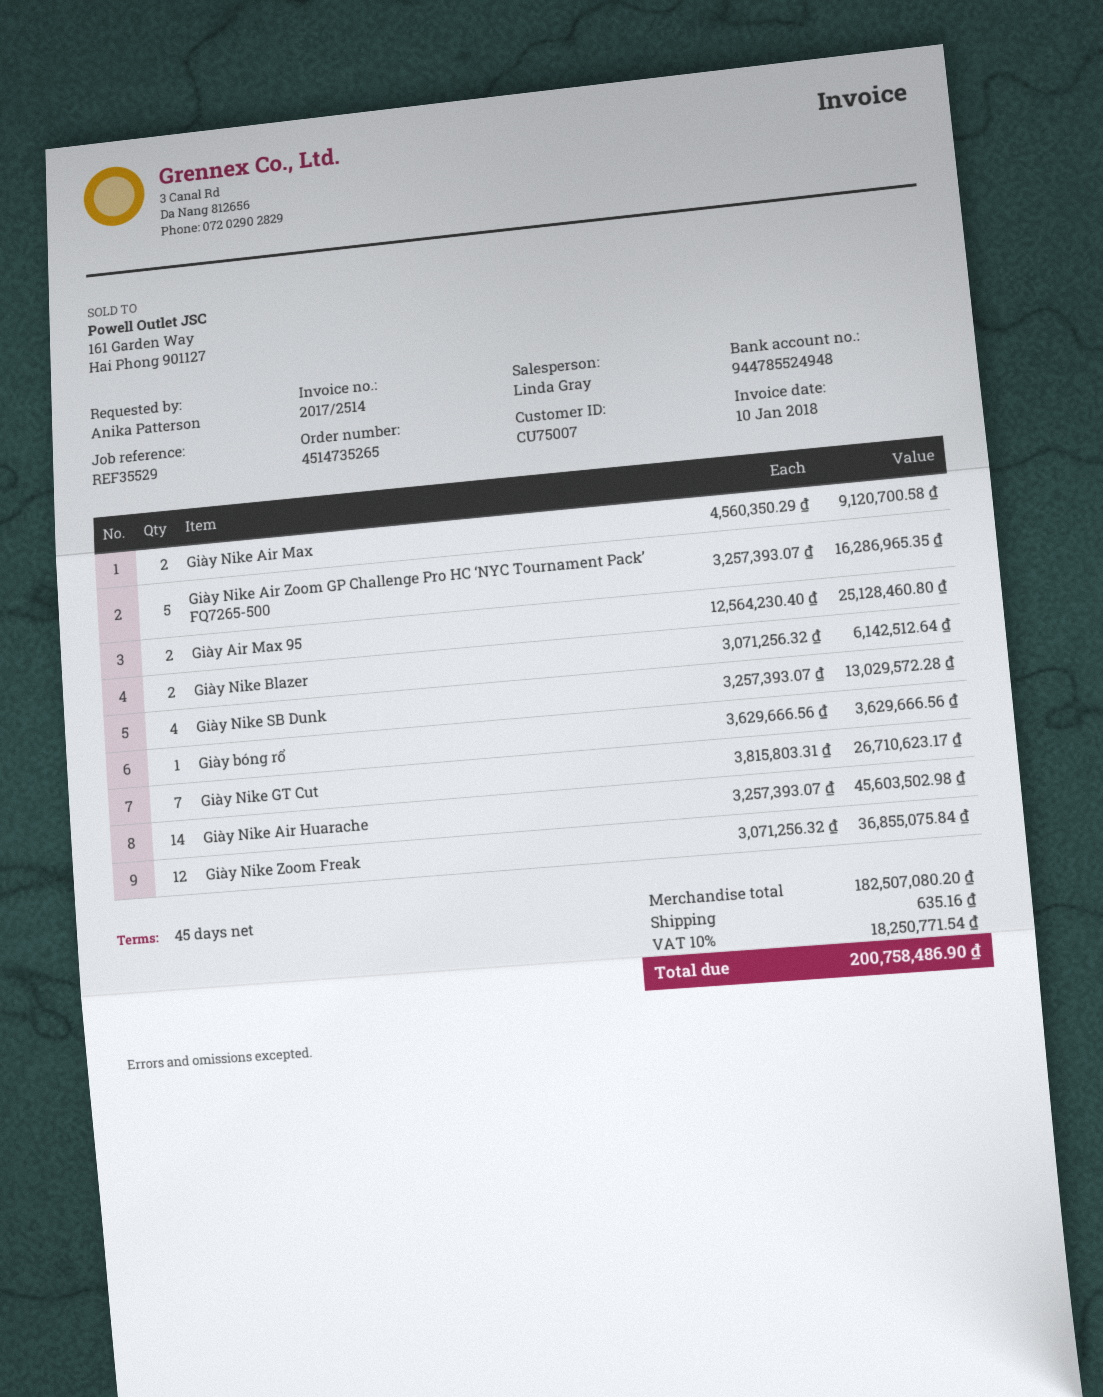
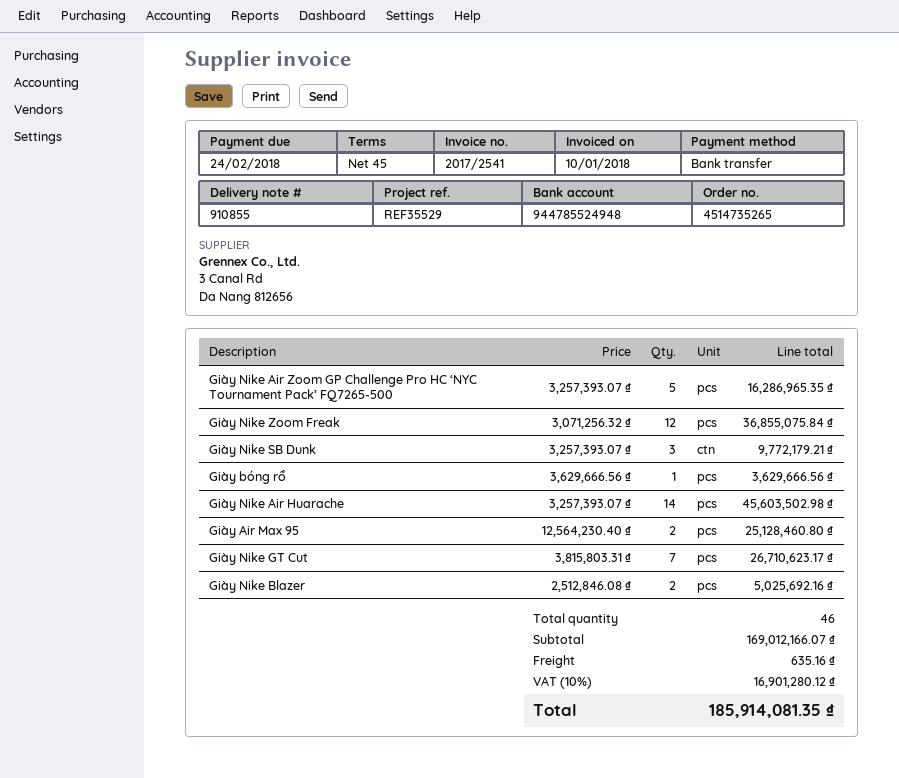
invoice number: 2017/2514 -> 2017/2541
Giày Nike Air Max: 2 x 4560350.29 = 9120700.58 -> none
Giày Nike Blazer: 2 x 3071256.32 = 6142512.64 -> 2 x 2512846.08 = 5025692.16
Giày Nike SB Dunk: 4 x 3257393.07 = 13029572.28 -> 3 x 3257393.07 = 9772179.21
subtotal: 182507080.20 -> 169012166.07
tax: 10% = 18250771.54 -> 10% = 16901280.12
total: 200758486.90 -> 185914081.35

